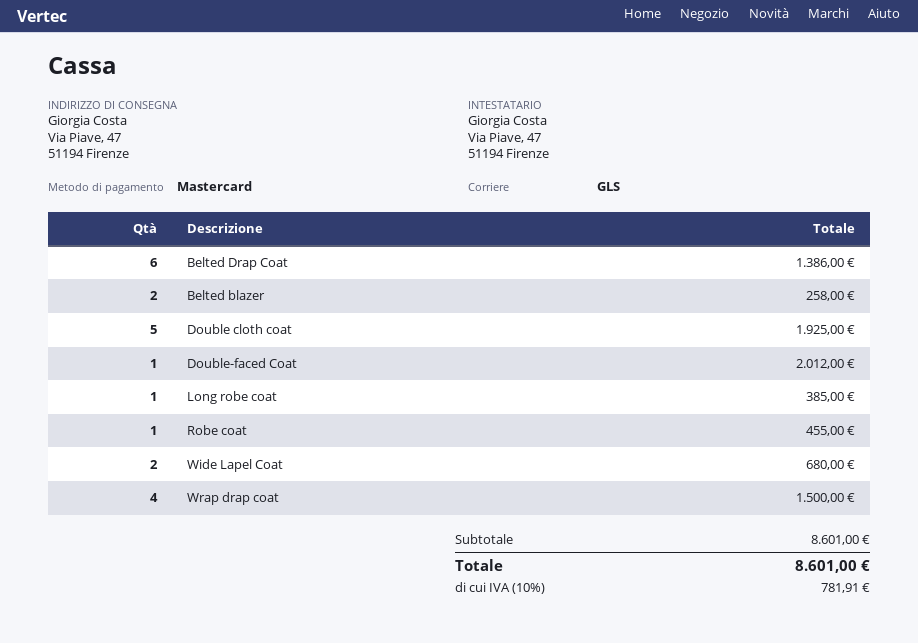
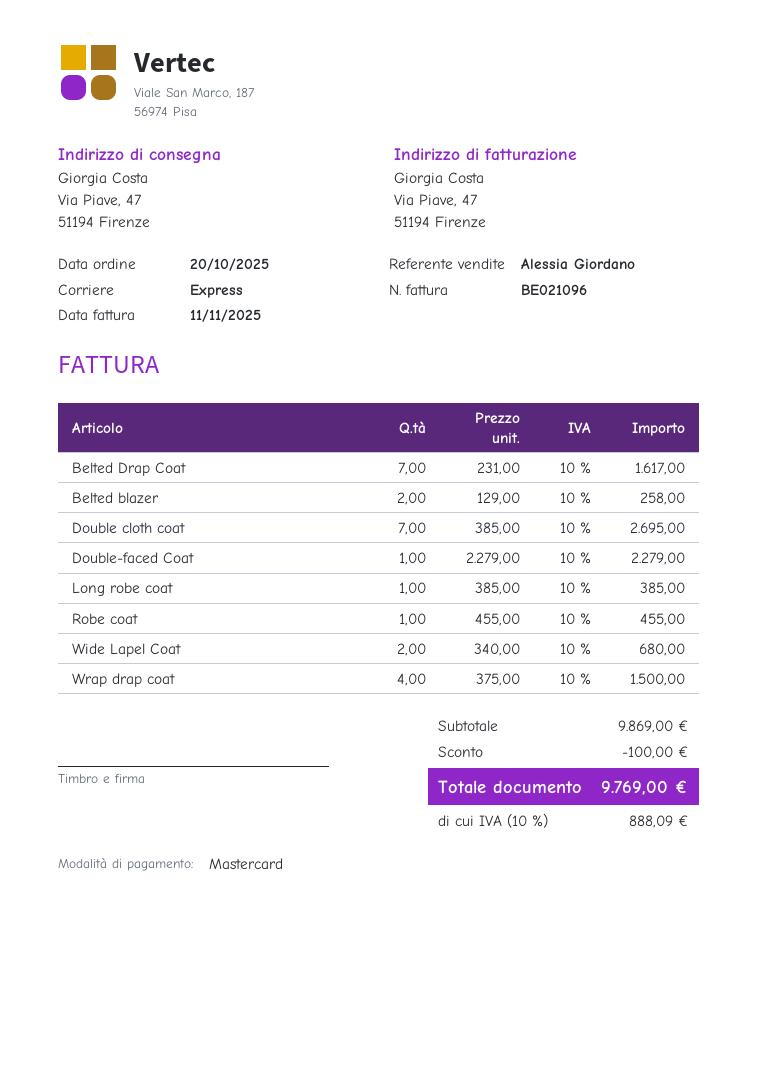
shipping method: GLS -> express
Belted Drap Coat: 6 for 1386.00 -> 7 for 1617.00
Double cloth coat: 5 for 1925.00 -> 7 for 2695.00
Double-faced Coat: 1 for 2012.00 -> 1 for 2279.00
subtotal: 8601.00 -> 9869.00
discount: none -> 100.00
tax: 10% = 781.91 -> 10% = 888.09
total: 8601.00 -> 9769.00

